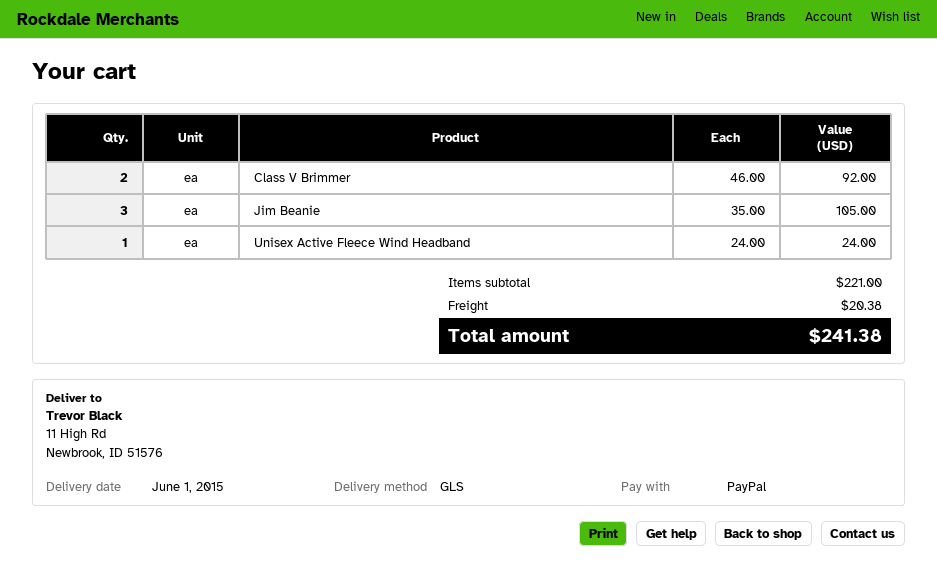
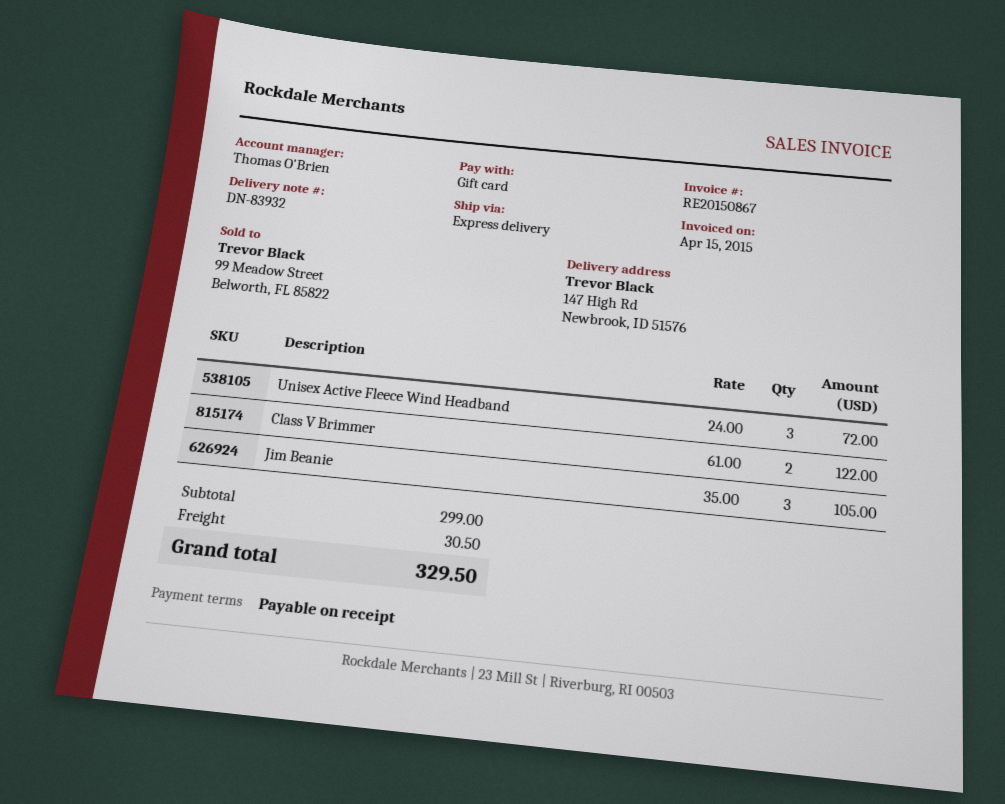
payment method: PayPal -> gift card
shipping method: GLS -> express
ship to: 11 High Rd, Newbrook, ID 51576 -> 147 High Rd, Newbrook, ID 51576
Class V Brimmer: 2 x 46.00 = 92.00 -> 2 x 61.00 = 122.00
Unisex Active Fleece Wind Headband: 1 x 24.00 = 24.00 -> 3 x 24.00 = 72.00
subtotal: 221.00 -> 299.00
shipping: 20.38 -> 30.50
total: 241.38 -> 329.50

